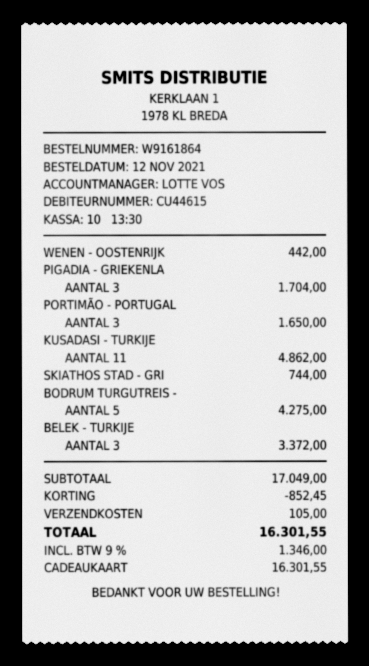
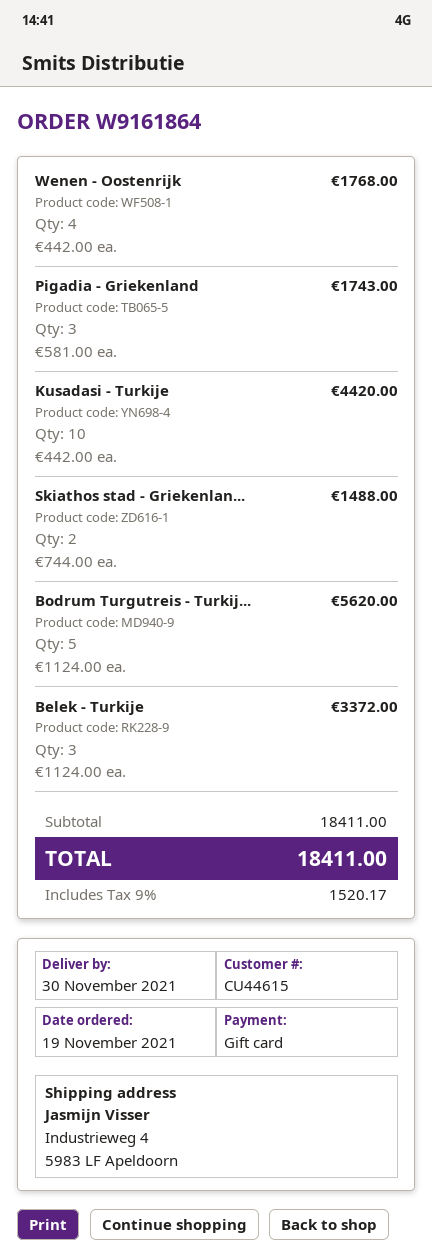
order date: 2021-11-12 -> 2021-11-19
WENEN - OOSTENRIJK: 1 for 442.00 -> 4 for 1768.00
PIGADIA - GRIEKENLA: 3 for 1704.00 -> 3 for 1743.00
PORTIMÃO - PORTUGAL: 3 for 1650.00 -> none
KUSADASI - TURKIJE: 11 for 4862.00 -> 10 for 4420.00
SKIATHOS STAD - GRI: 1 for 744.00 -> 2 for 1488.00
BODRUM TURGUTREIS -: 5 for 4275.00 -> 5 for 5620.00
subtotal: 17049.00 -> 18411.00
discount: 852.45 -> none
shipping: 105.00 -> none
tax: 9% = 1346.00 -> 9% = 1520.17
total: 16301.55 -> 18411.00

